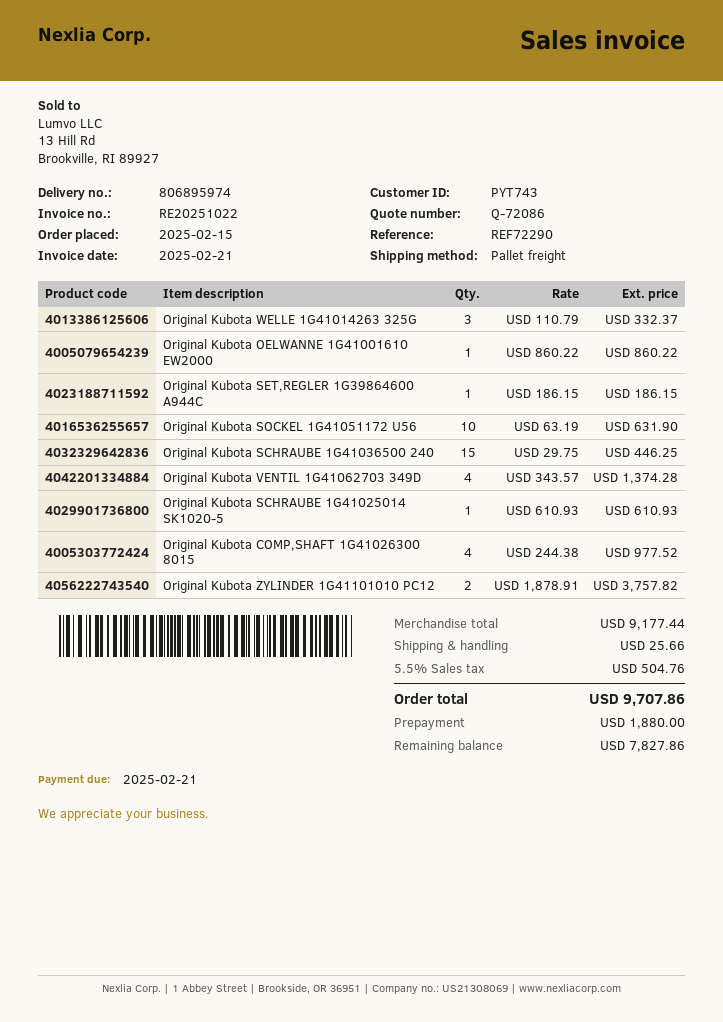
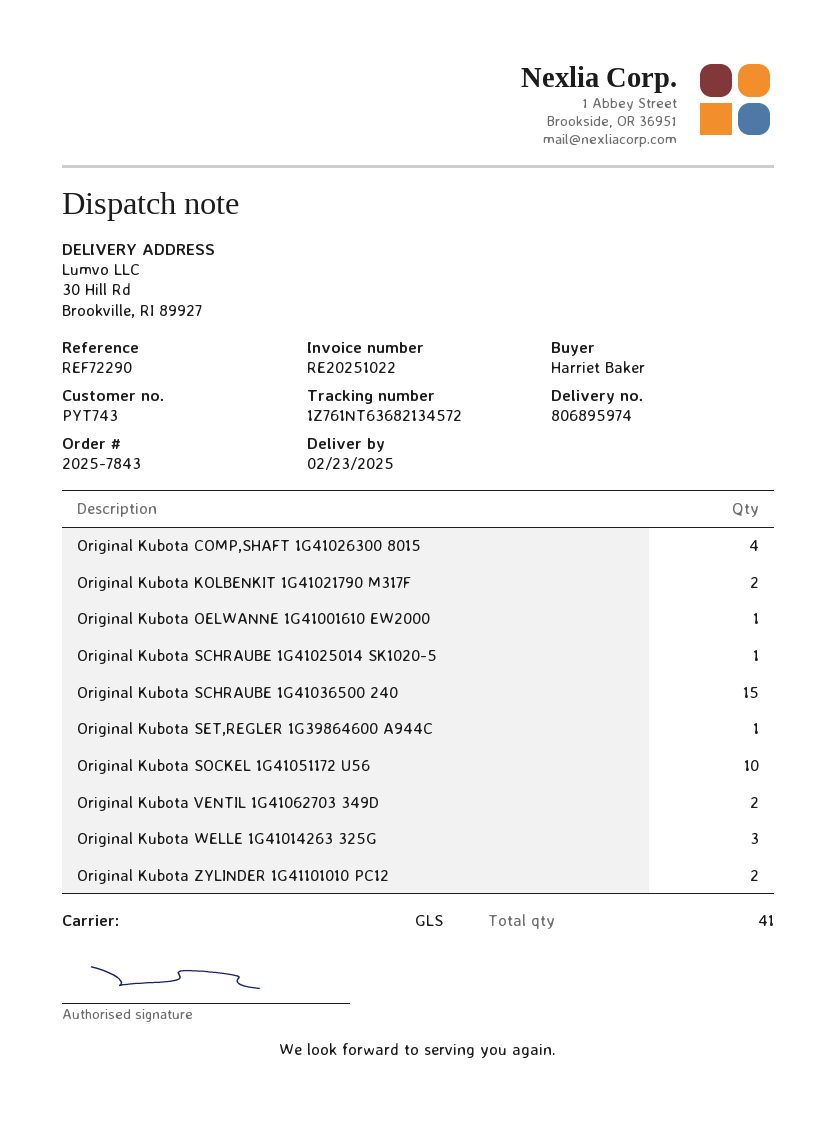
shipping method: pallet freight -> GLS
Original Kubota VENTIL 1G41062703 349D: 4 -> 2
Original Kubota KOLBENKIT 1G41021790 M317F: none -> 2

